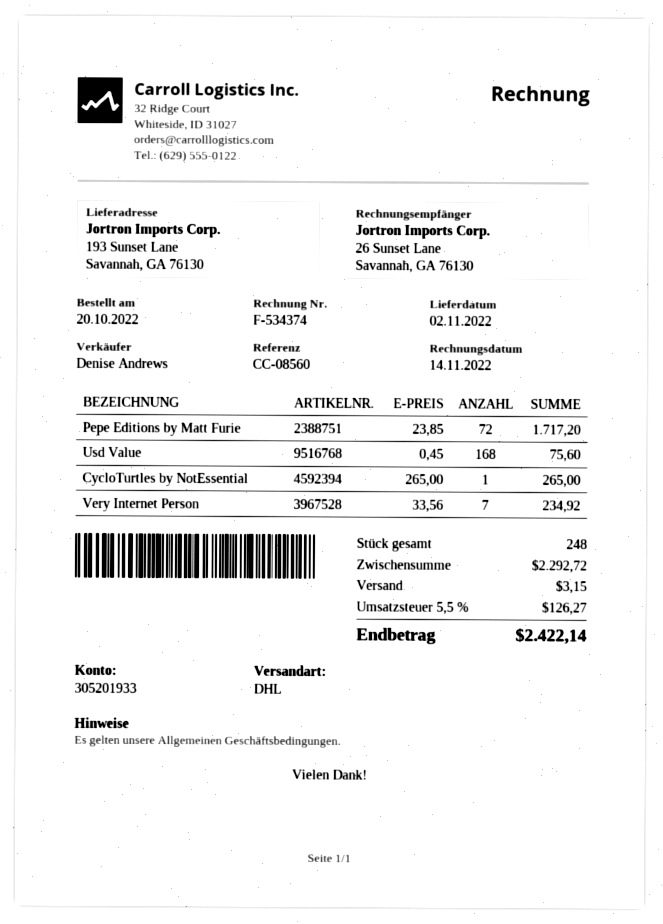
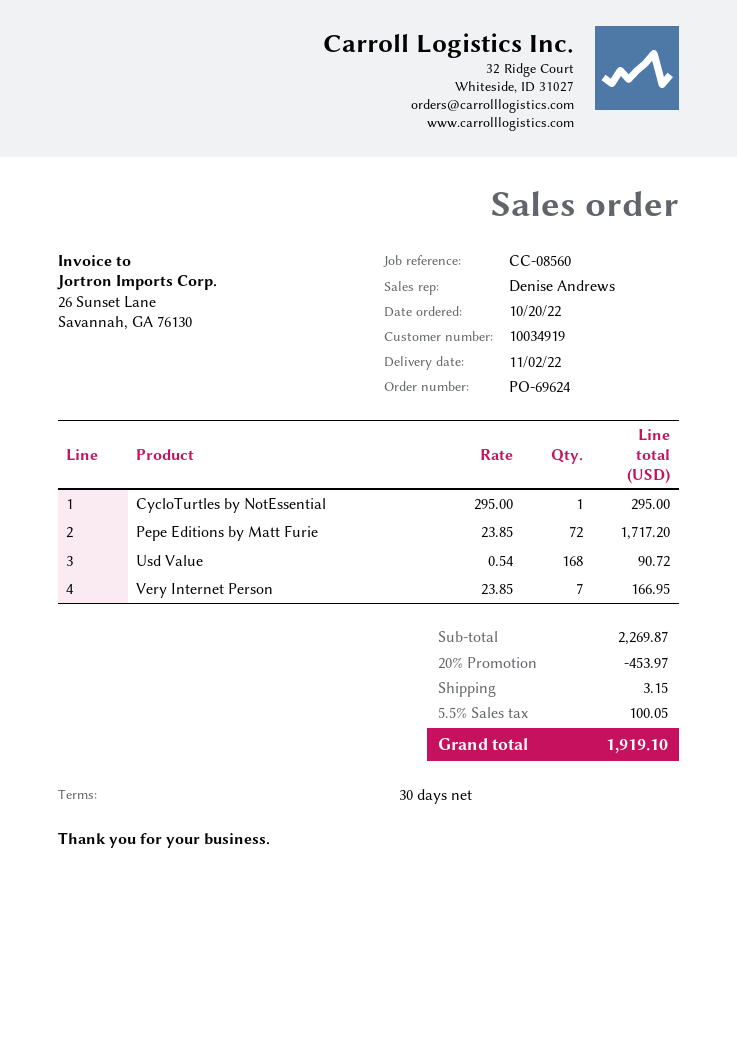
Usd Value: 168 x 0.45 = 75.60 -> 168 x 0.54 = 90.72
CycloTurtles by NotEssential: 1 x 265.00 = 265.00 -> 1 x 295.00 = 295.00
Very Internet Person: 7 x 33.56 = 234.92 -> 7 x 23.85 = 166.95
subtotal: 2292.72 -> 2269.87
discount: none -> 20% = 453.97
tax: 5.5% = 126.27 -> 5.5% = 100.05
total: 2422.14 -> 1919.10

